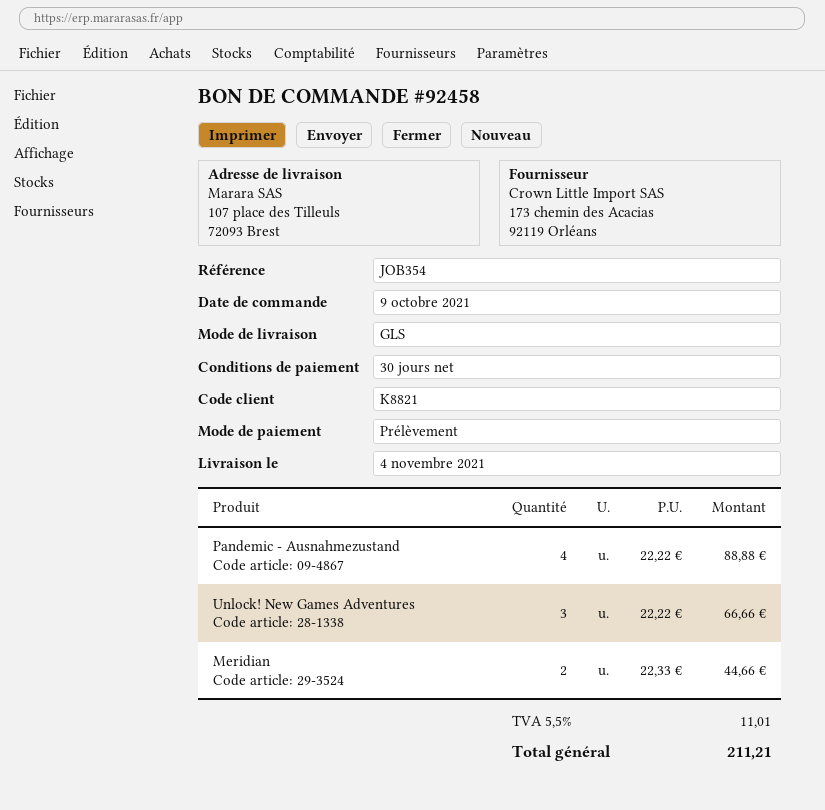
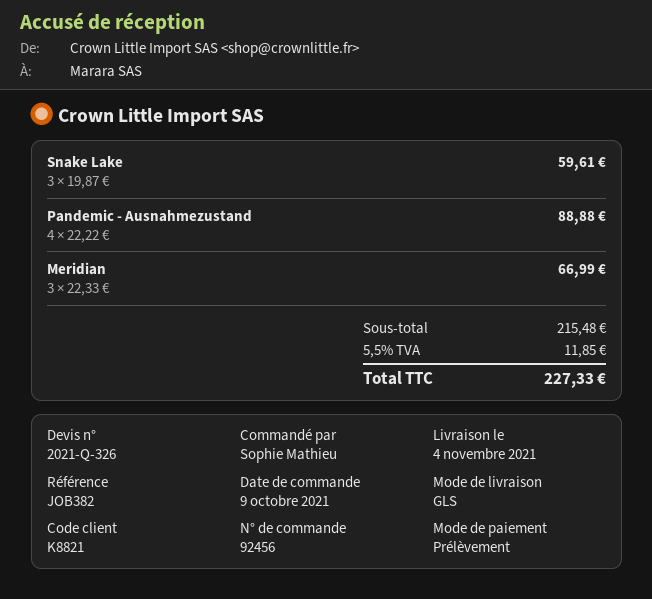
order number: 92458 -> 92456
reference: JOB354 -> JOB382
Unlock! New Games Adventures: 3 x 22.22 = 66.66 -> none
Meridian: 2 x 22.33 = 44.66 -> 3 x 22.33 = 66.99
Snake Lake: none -> 3 x 19.87 = 59.61
tax: 5.5% = 11.01 -> 5.5% = 11.85
total: 211.21 -> 227.33

